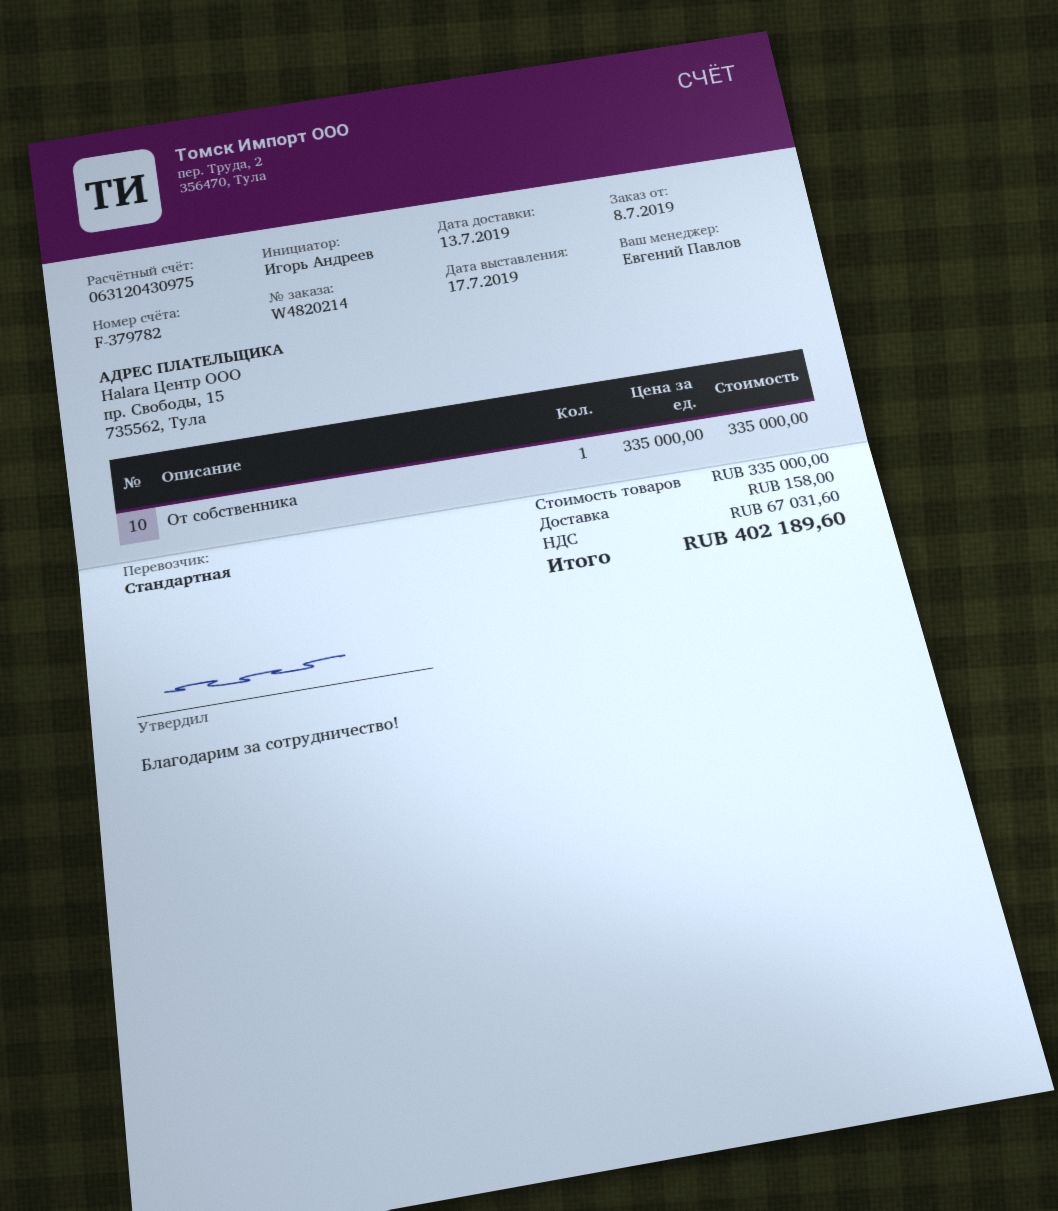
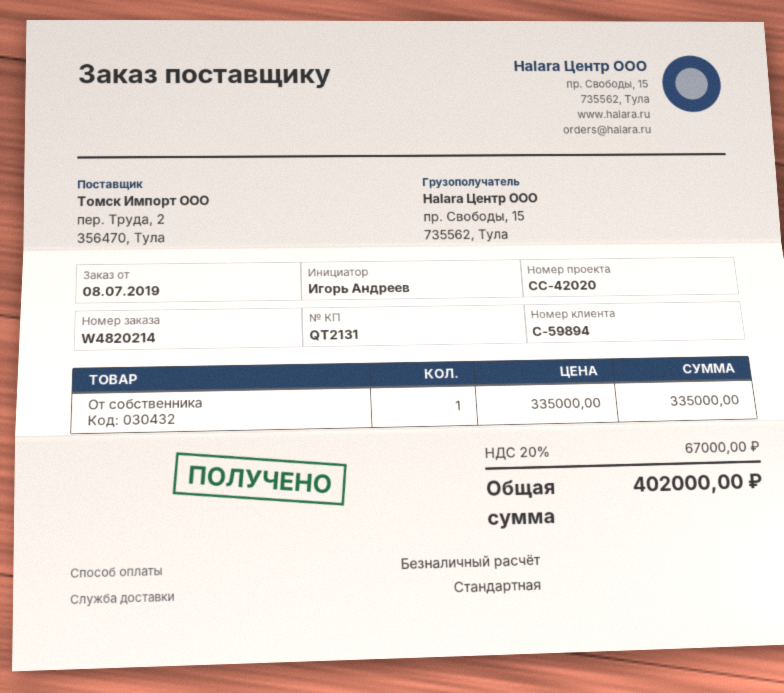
shipping: 158.00 -> none
tax: 67031.60 -> 67000.00
total: 402189.60 -> 402000.00

